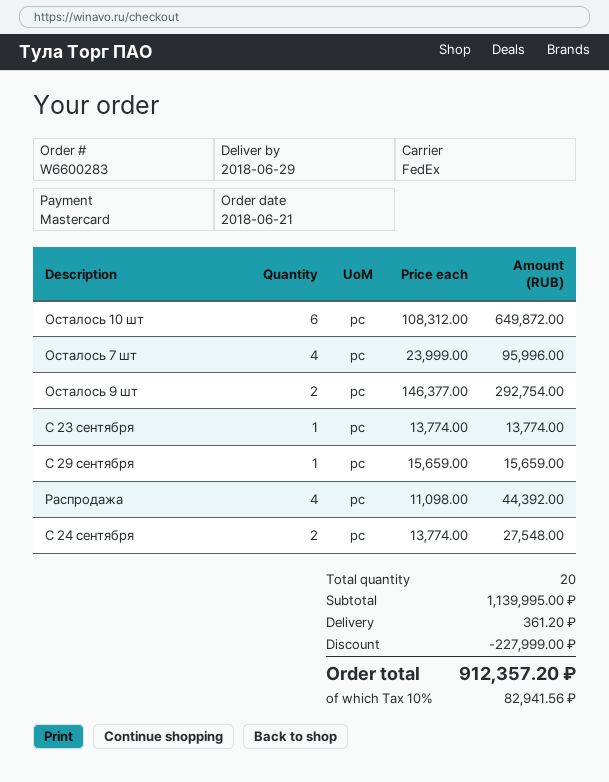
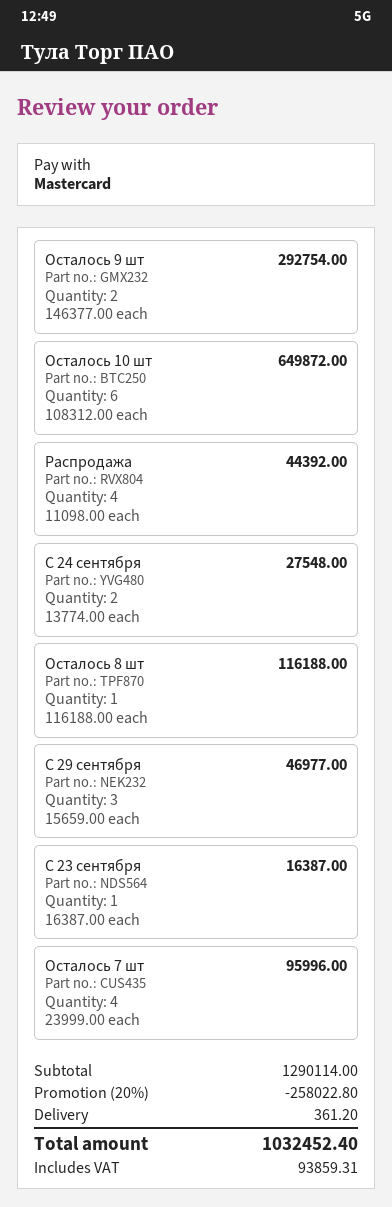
С 23 сентября: 1 x 13774.00 = 13774.00 -> 1 x 16387.00 = 16387.00
С 29 сентября: 1 x 15659.00 = 15659.00 -> 3 x 15659.00 = 46977.00
Осталось 8 шт: none -> 1 x 116188.00 = 116188.00
subtotal: 1139995.00 -> 1290114.00
discount: 227999.00 -> 258022.80
tax: 82941.56 -> 93859.31
total: 912357.20 -> 1032452.40

